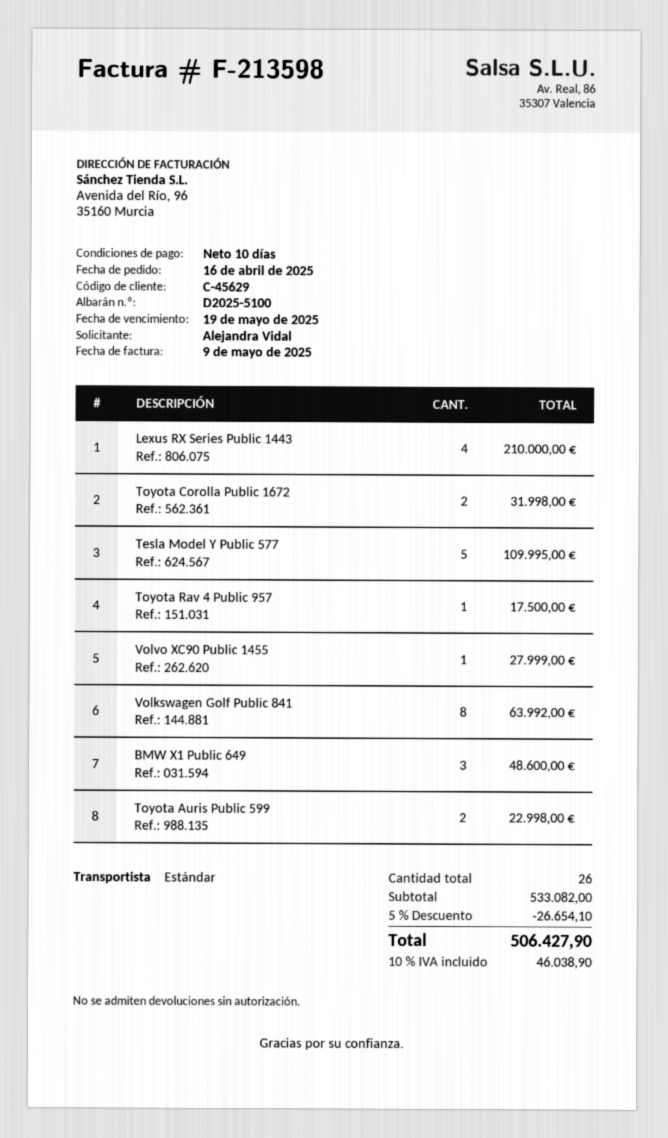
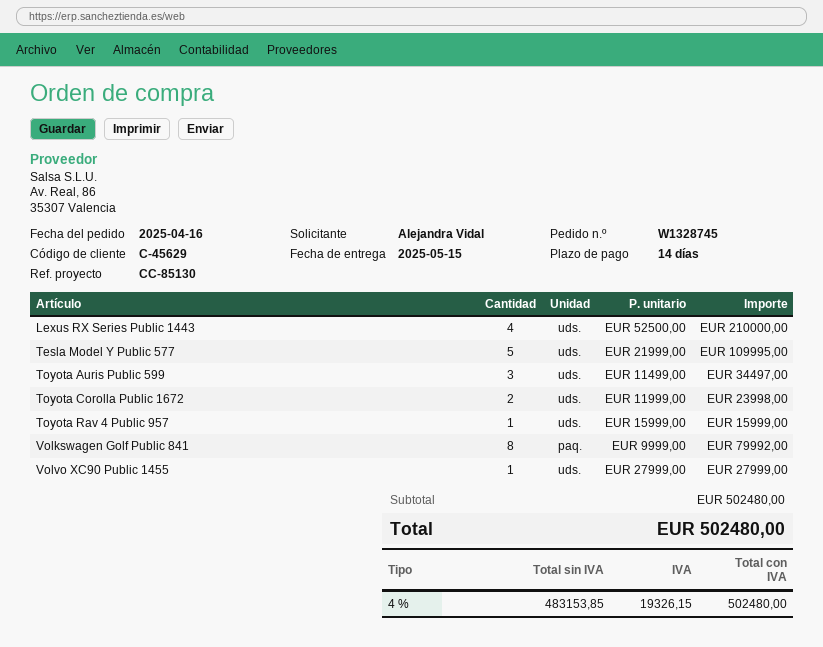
payment terms: 10 days -> 14 days
Toyota Corolla Public 1672: 2 for 31998.00 -> 2 for 23998.00
Toyota Rav 4 Public 957: 1 for 17500.00 -> 1 for 15999.00
Volkswagen Golf Public 841: 8 for 63992.00 -> 8 for 79992.00
BMW X1 Public 649: 3 for 48600.00 -> none
Toyota Auris Public 599: 2 for 22998.00 -> 3 for 34497.00
subtotal: 533082.00 -> 502480.00
discount: 5% = 26654.10 -> none
tax: 10% = 46038.90 -> 4% = 19326.15
total: 506427.90 -> 502480.00

